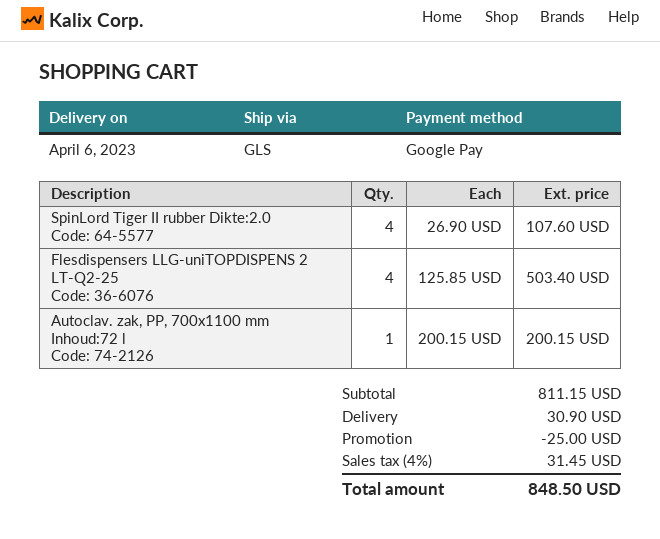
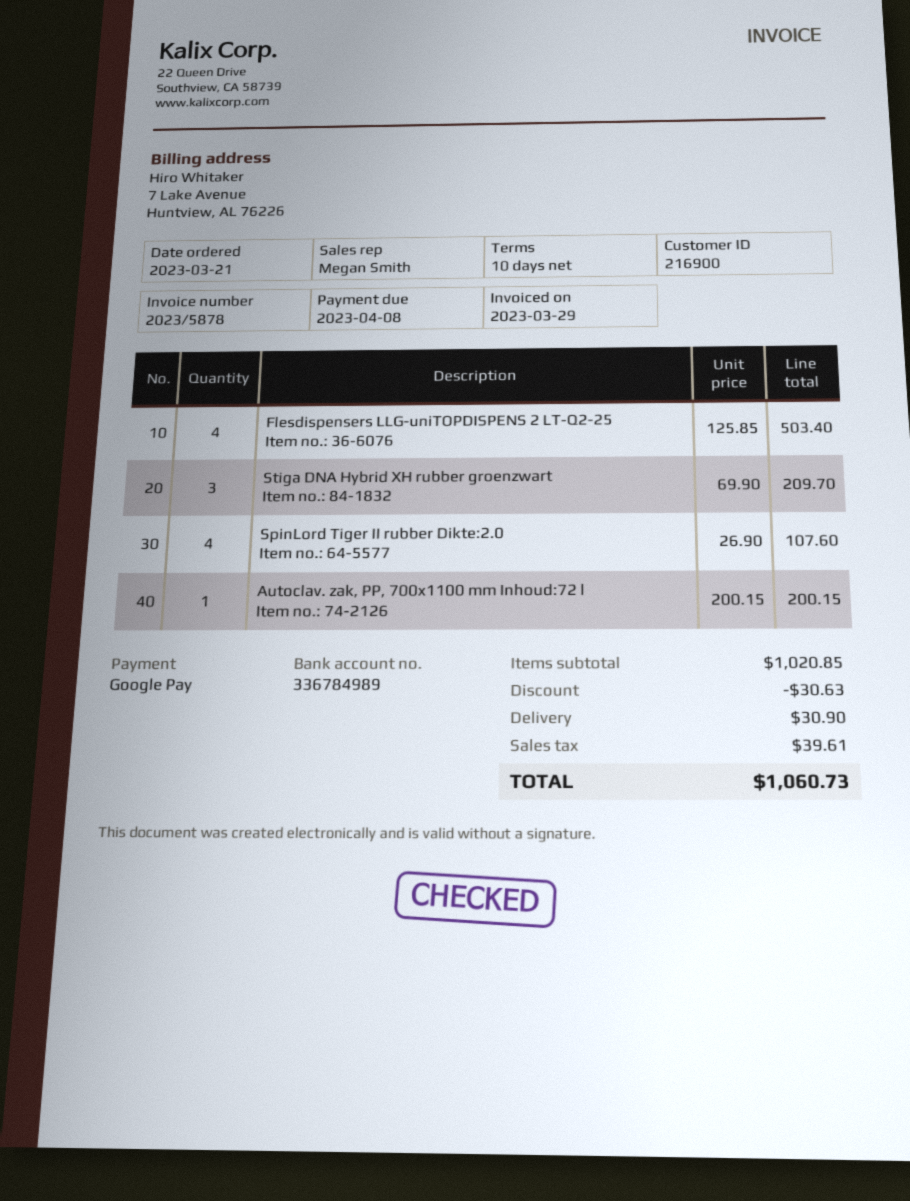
Stiga DNA Hybrid XH rubber groenzwart: none -> 3 x 69.90 = 209.70
subtotal: 811.15 -> 1020.85
discount: 25.00 -> 30.63
tax: 31.45 -> 39.61
total: 848.50 -> 1060.73

